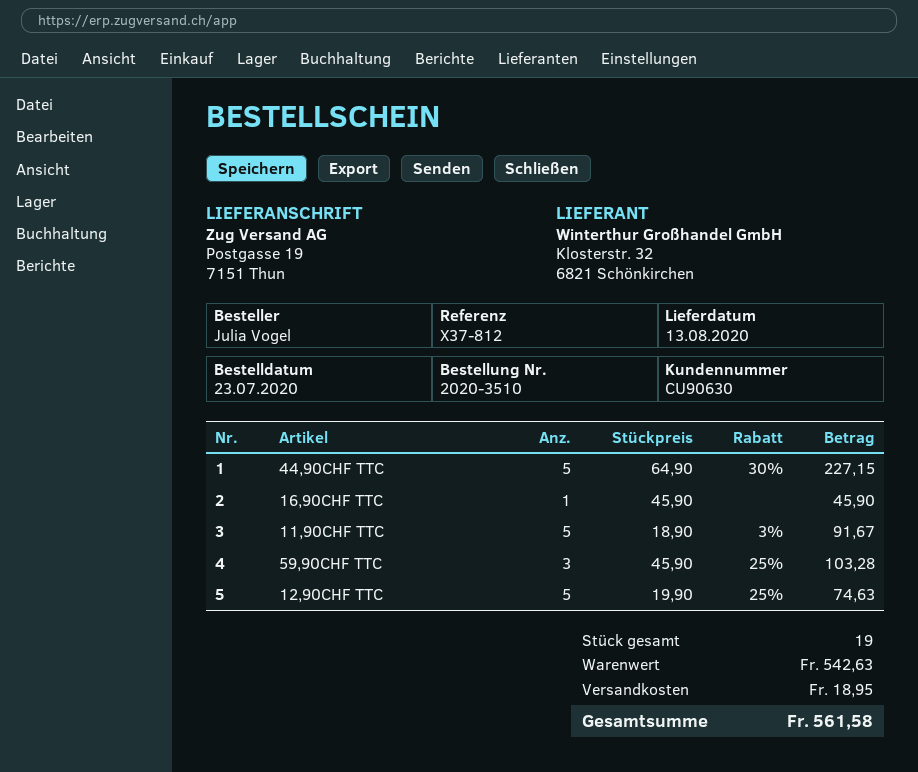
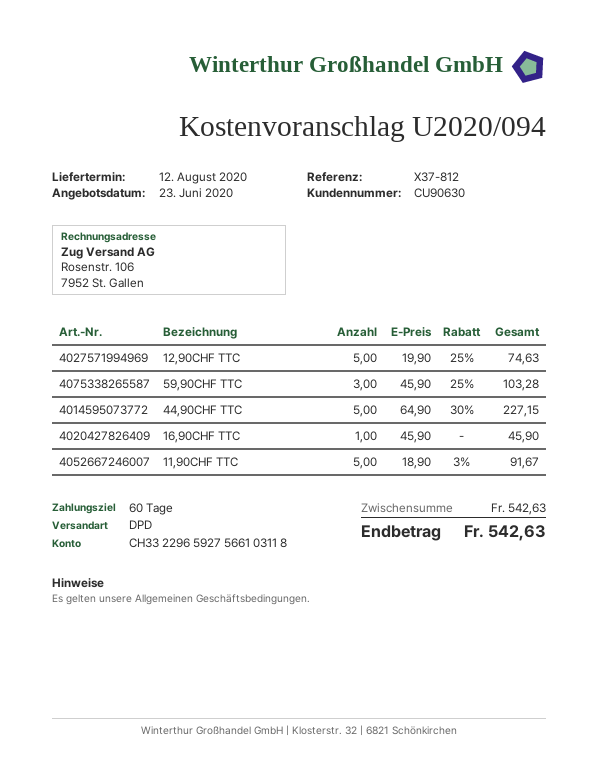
delivery date: 2020-08-13 -> 2020-08-12
shipping: 18.95 -> none
total: 561.58 -> 542.63

